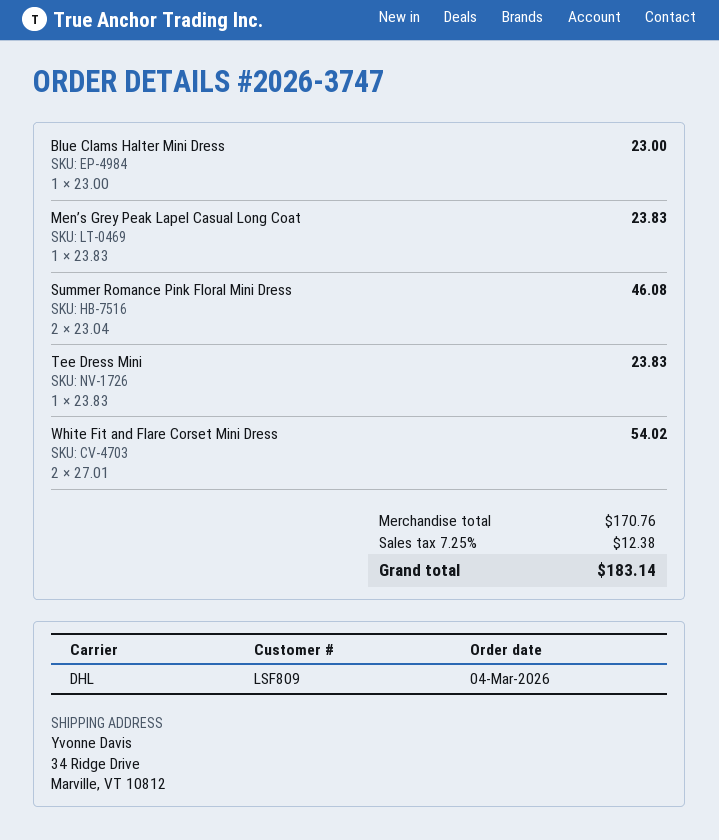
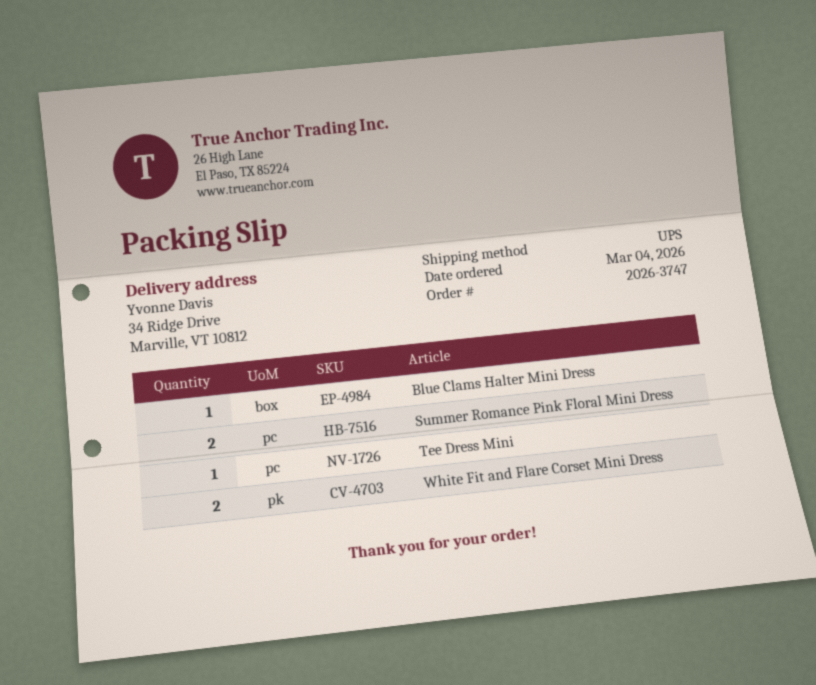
shipping method: DHL -> UPS
Men’s Grey Peak Lapel Casual Long Coat: 1 -> none

